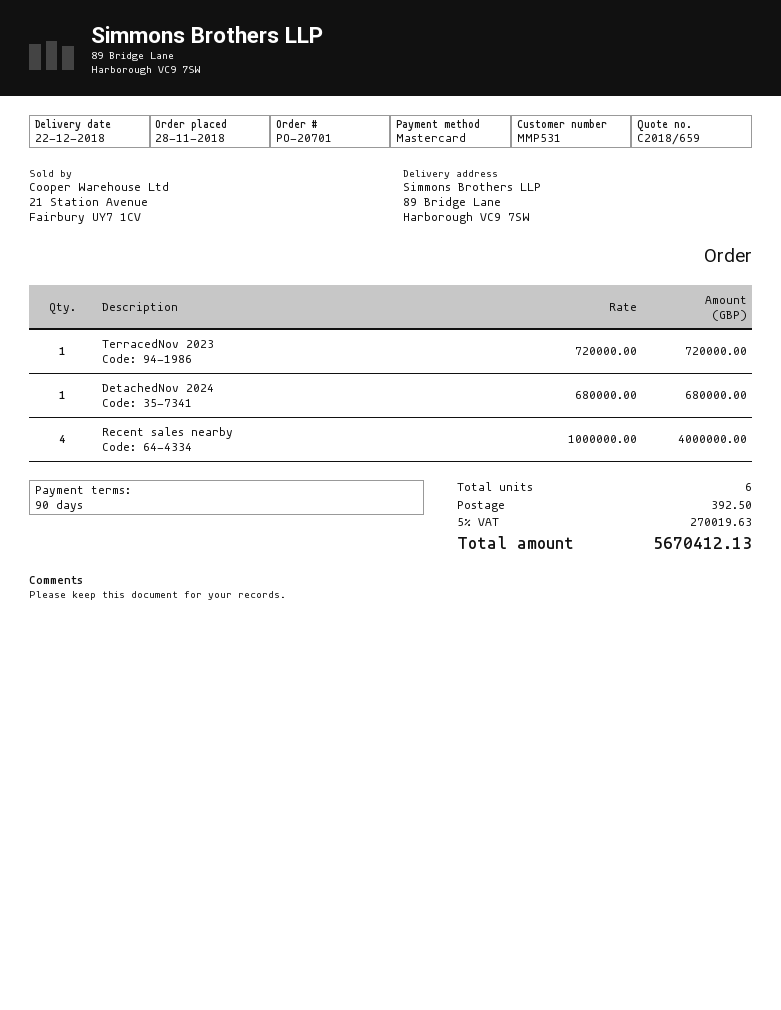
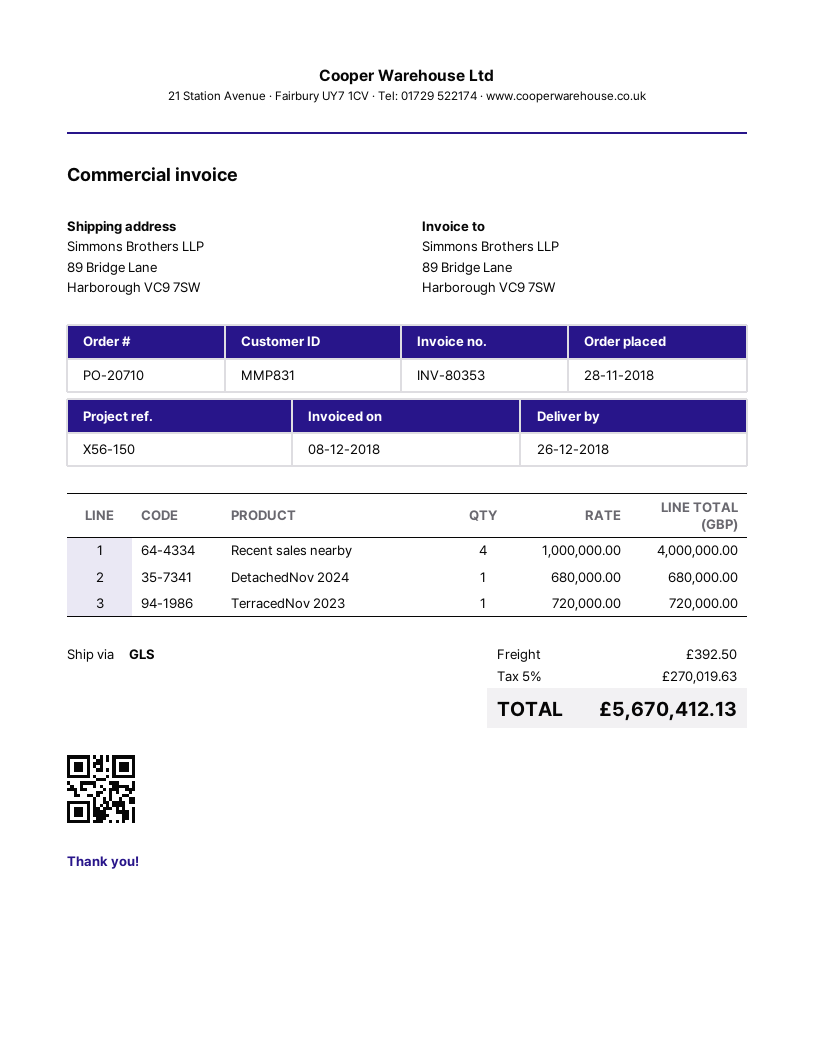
order number: PO-20701 -> PO-20710
delivery date: 2018-12-22 -> 2018-12-26
customer number: MMP531 -> MMP831

